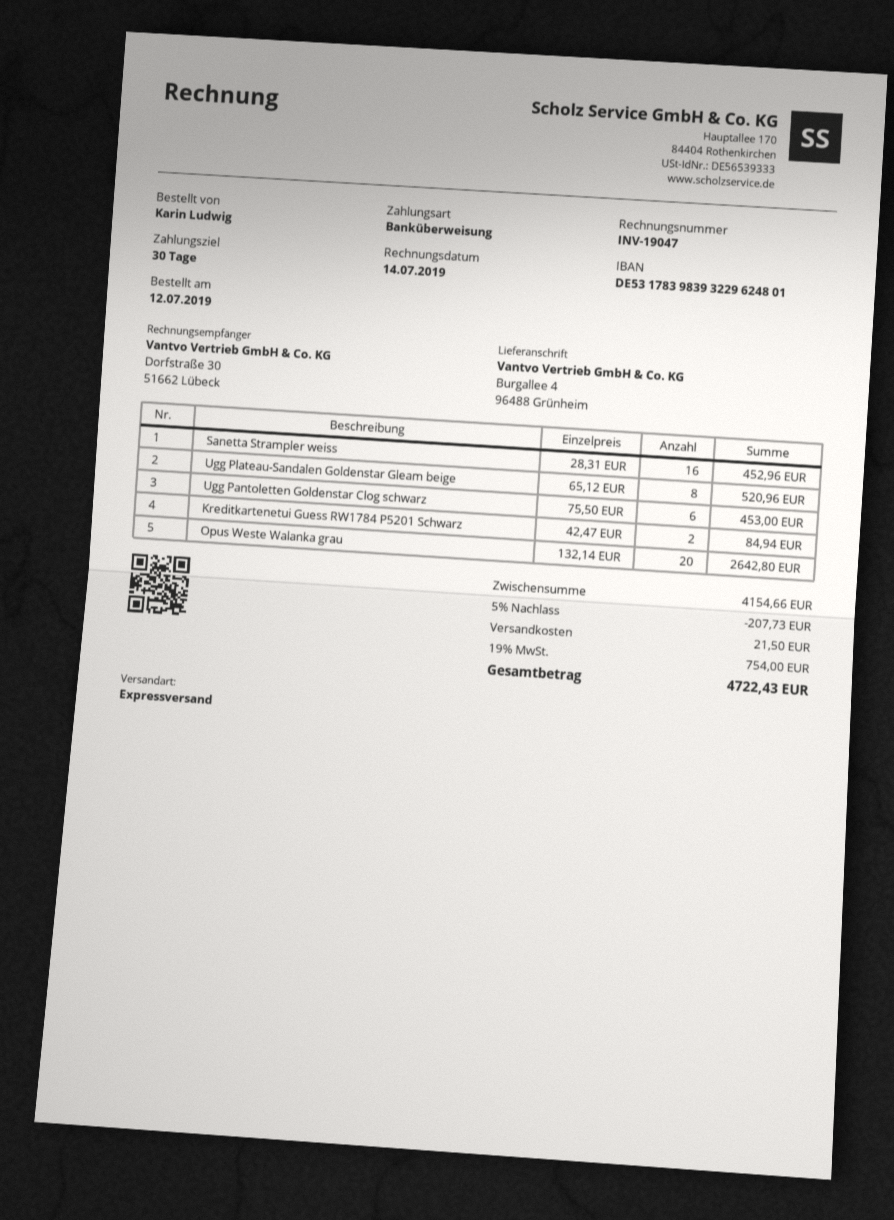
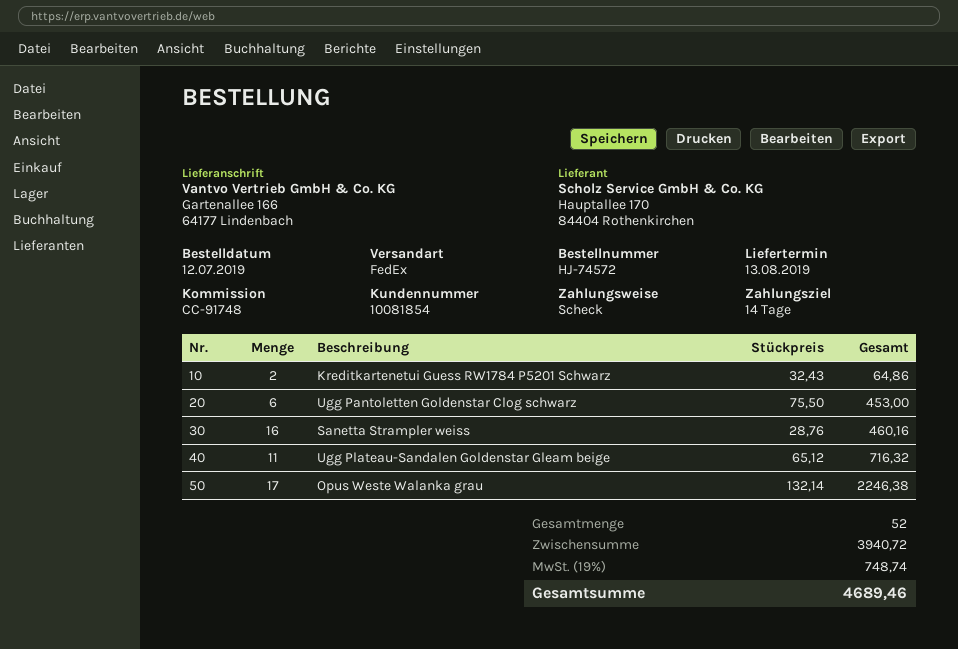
payment terms: 30 days -> 14 days
payment method: bank transfer -> cheque
shipping method: express -> FedEx
ship to: Burgallee 4, 96488 Grünheim -> Gartenallee 166, 64177 Lindenbach
Sanetta Strampler weiss: 16 x 28.31 = 452.96 -> 16 x 28.76 = 460.16
Ugg Plateau-Sandalen Goldenstar Gleam beige: 8 x 65.12 = 520.96 -> 11 x 65.12 = 716.32
Kreditkartenetui Guess RW1784 P5201 Schwarz: 2 x 42.47 = 84.94 -> 2 x 32.43 = 64.86
Opus Weste Walanka grau: 20 x 132.14 = 2642.80 -> 17 x 132.14 = 2246.38
subtotal: 4154.66 -> 3940.72
discount: 5% = 207.73 -> none
shipping: 21.50 -> none
tax: 19% = 754.00 -> 19% = 748.74
total: 4722.43 -> 4689.46

